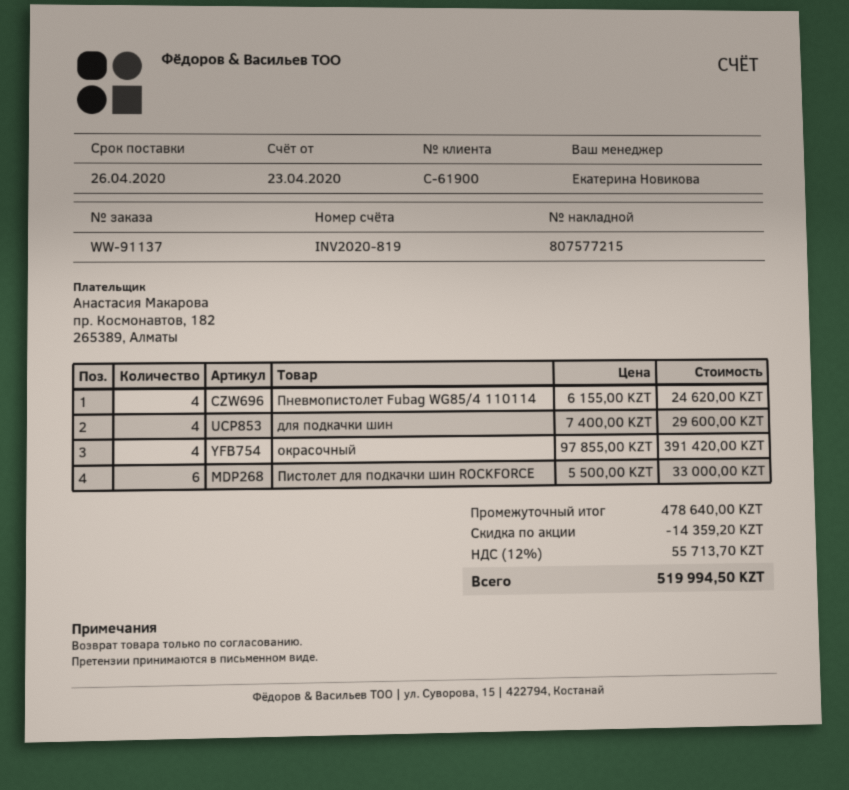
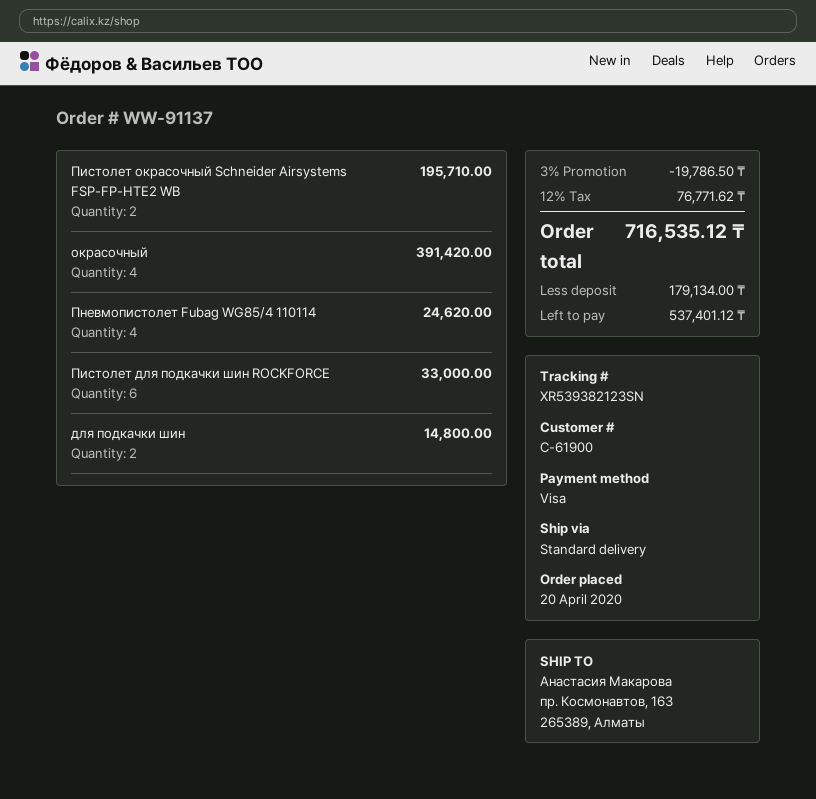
для подкачки шин: 4 for 29600.00 -> 2 for 14800.00
Пистолет окрасочный Schneider Airsystems FSP-FP-HTE2 WB: none -> 2 for 195710.00
discount: 14359.20 -> 19786.50
tax: 12% = 55713.70 -> 12% = 76771.62
total: 519994.50 -> 716535.12

